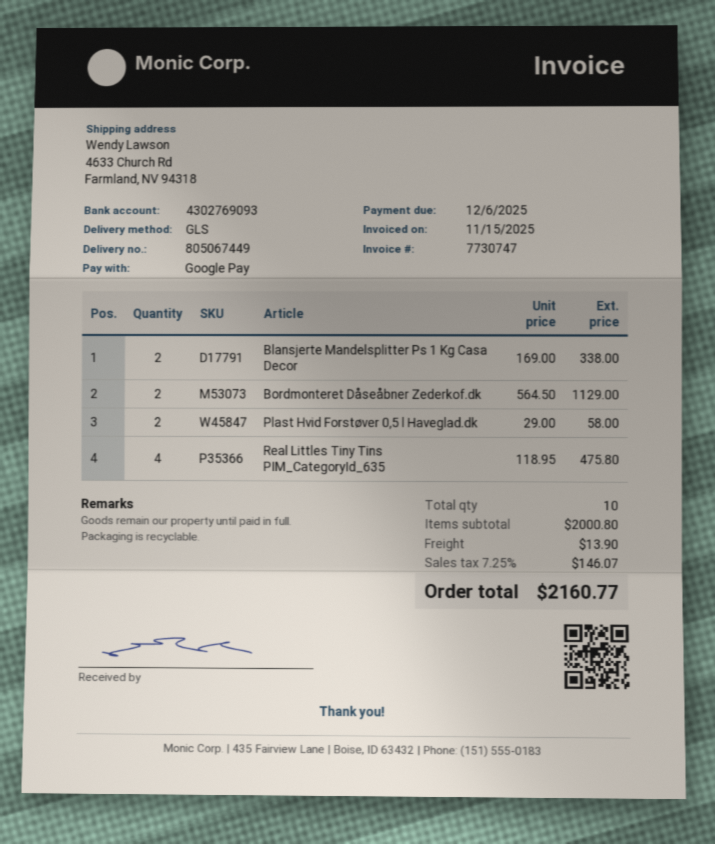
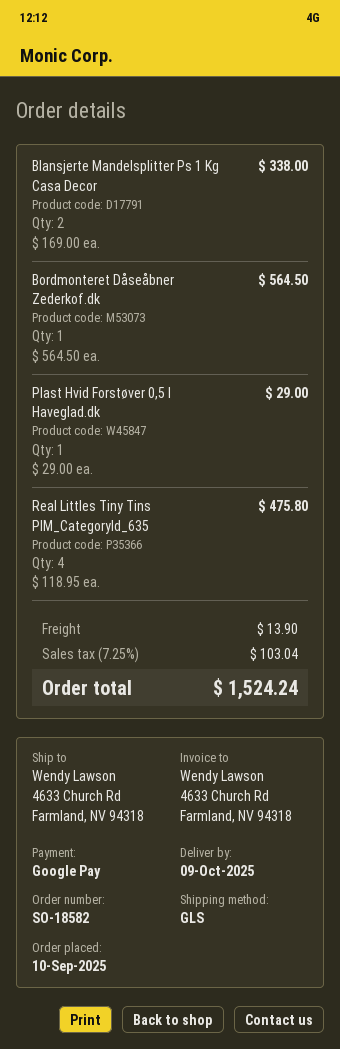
Bordmonteret Dåseåbner Zederkof.dk: 2 x 564.50 = 1129.00 -> 1 x 564.50 = 564.50
Plast Hvid Forstøver 0,5 l Haveglad.dk: 2 x 29.00 = 58.00 -> 1 x 29.00 = 29.00
tax: 7.25% = 146.07 -> 7.25% = 103.04
total: 2160.77 -> 1524.24

